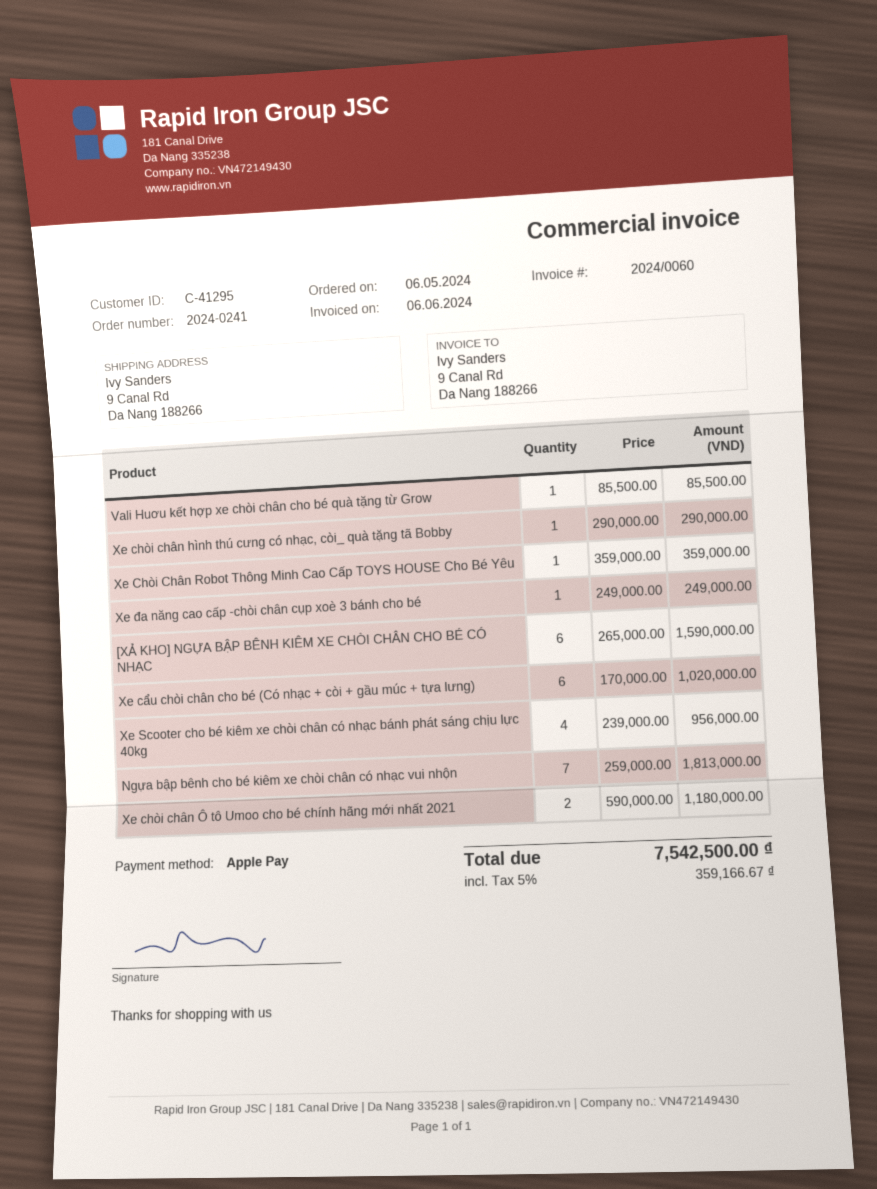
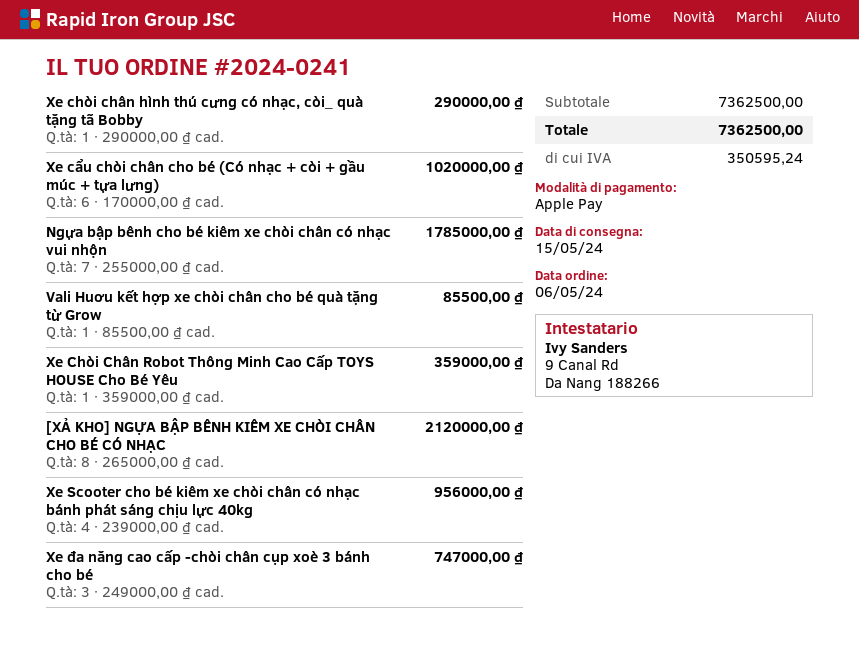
Xe đa năng cao cấp -chòi chân cụp xoè 3 bánh cho bé: 1 x 249000.00 = 249000.00 -> 3 x 249000.00 = 747000.00
[XẢ KHO] NGỰA BẬP BÊNH KIÊM XE CHÒI CHÂN CHO BÉ CÓ NHẠC: 6 x 265000.00 = 1590000.00 -> 8 x 265000.00 = 2120000.00
Ngựa bập bênh cho bé kiêm xe chòi chân có nhạc vui nhộn: 7 x 259000.00 = 1813000.00 -> 7 x 255000.00 = 1785000.00
Xe chòi chân Ô tô Umoo cho bé chính hãng mới nhất 2021: 2 x 590000.00 = 1180000.00 -> none
tax: 359166.67 -> 350595.24
total: 7542500.00 -> 7362500.00

